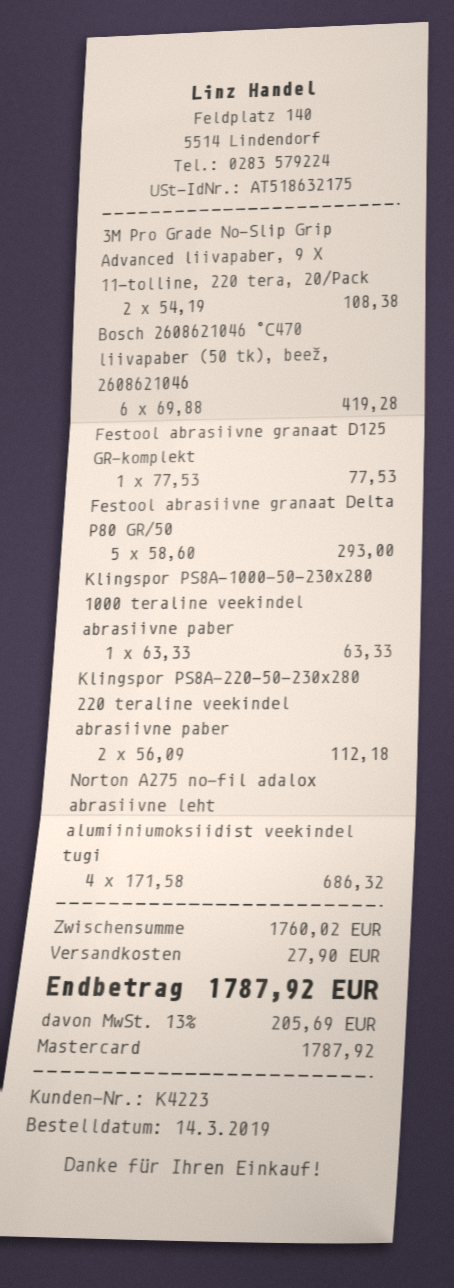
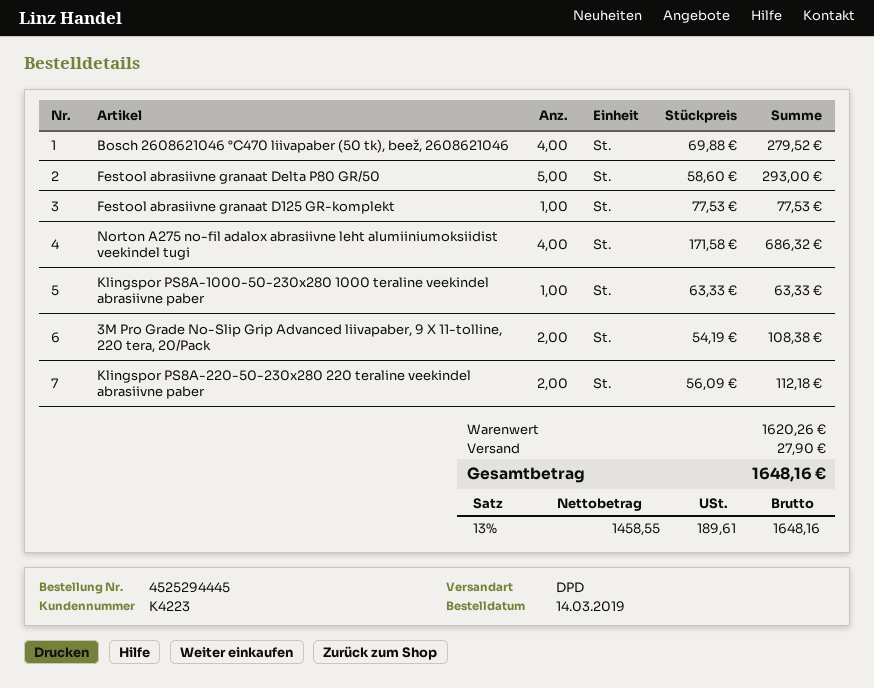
Bosch 2608621046 °C470 liivapaber (50 tk), beež, 2608621046: 6 x 69.88 = 419.28 -> 4 x 69.88 = 279.52
subtotal: 1760.02 -> 1620.26
tax: 13% = 205.69 -> 13% = 189.61
total: 1787.92 -> 1648.16

